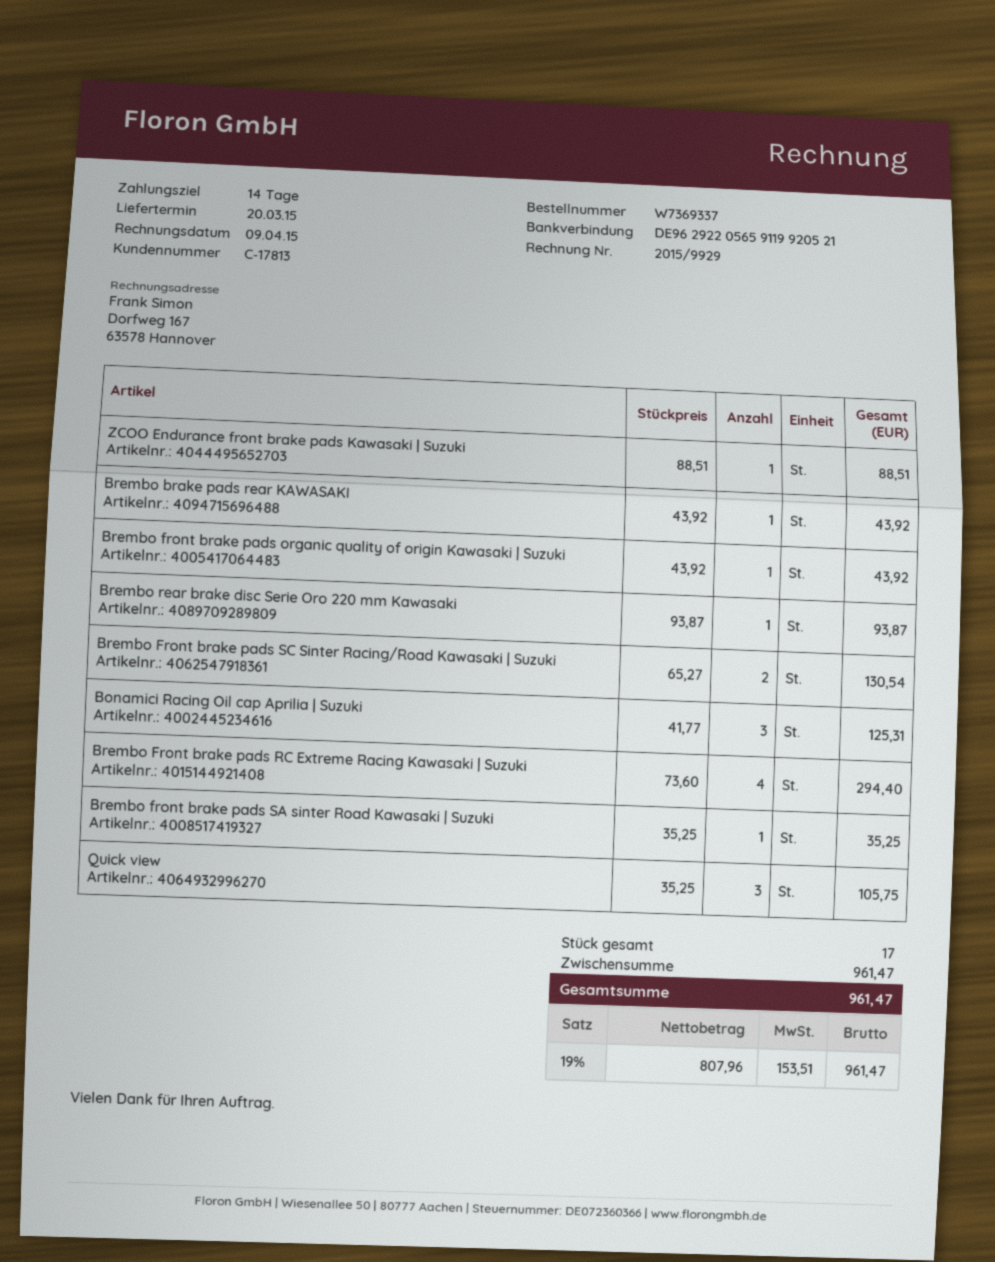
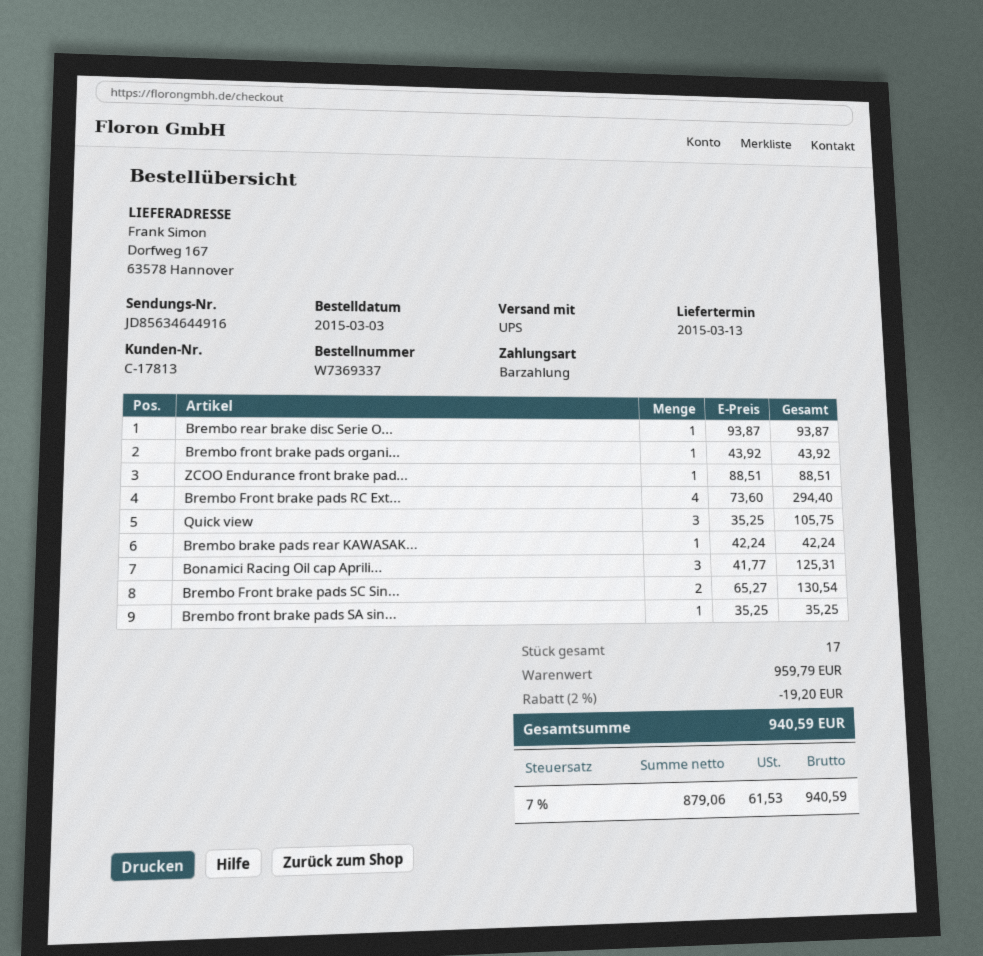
delivery date: 2015-03-20 -> 2015-03-13
Brembo brake pads rear KAWASAKI: 1 x 43.92 = 43.92 -> 1 x 42.24 = 42.24
subtotal: 961.47 -> 959.79
discount: none -> 2% = 19.20
net: 807.96 -> 879.06
tax: 19% = 153.51 -> 7% = 61.53
total: 961.47 -> 940.59

